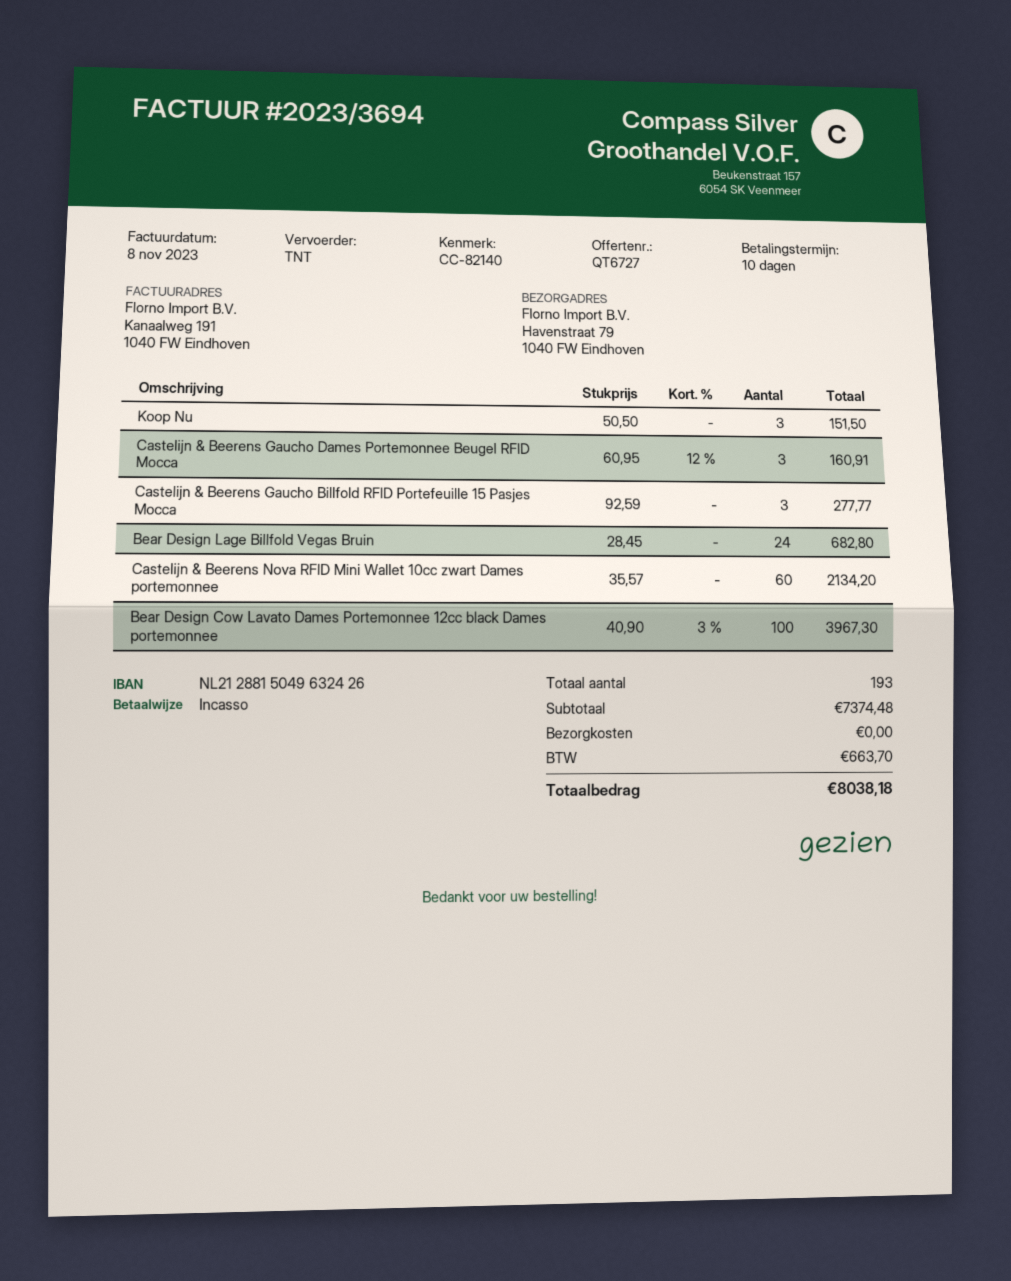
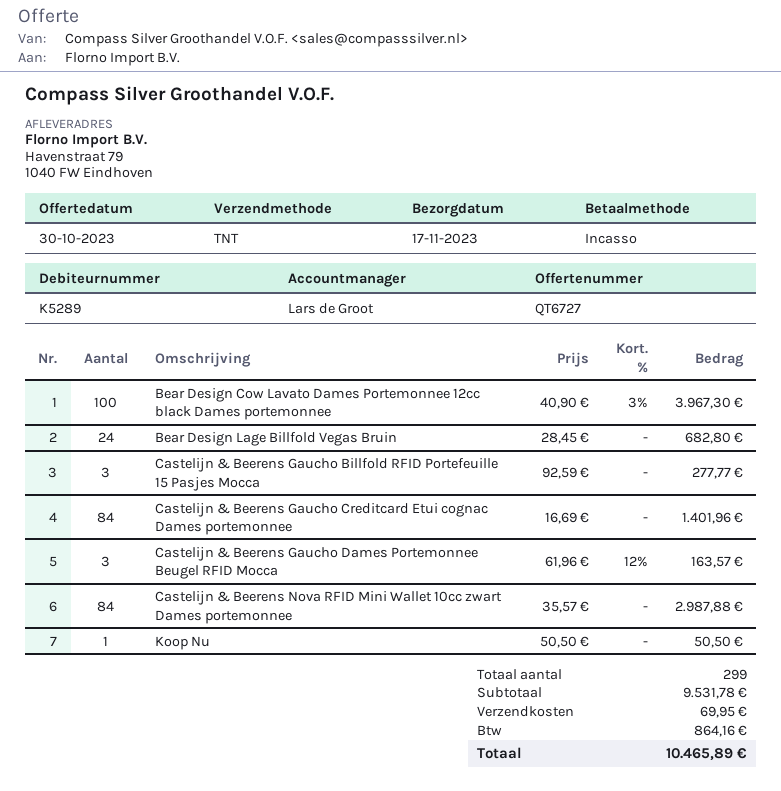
Koop Nu: 3 x 50.50 = 151.50 -> 1 x 50.50 = 50.50
Castelijn & Beerens Gaucho Dames Portemonnee Beugel RFID Mocca: 3 x 60.95 - 12% = 160.91 -> 3 x 61.96 - 12% = 163.57
Castelijn & Beerens Nova RFID Mini Wallet 10cc zwart Dames portemonnee: 60 x 35.57 = 2134.20 -> 84 x 35.57 = 2987.88
Castelijn & Beerens Gaucho Creditcard Etui cognac Dames portemonnee: none -> 84 x 16.69 = 1401.96
total quantity: 193 -> 299
subtotal: 7374.48 -> 9531.78
shipping: 0.00 -> 69.95
tax: 663.70 -> 864.16
total: 8038.18 -> 10465.89

